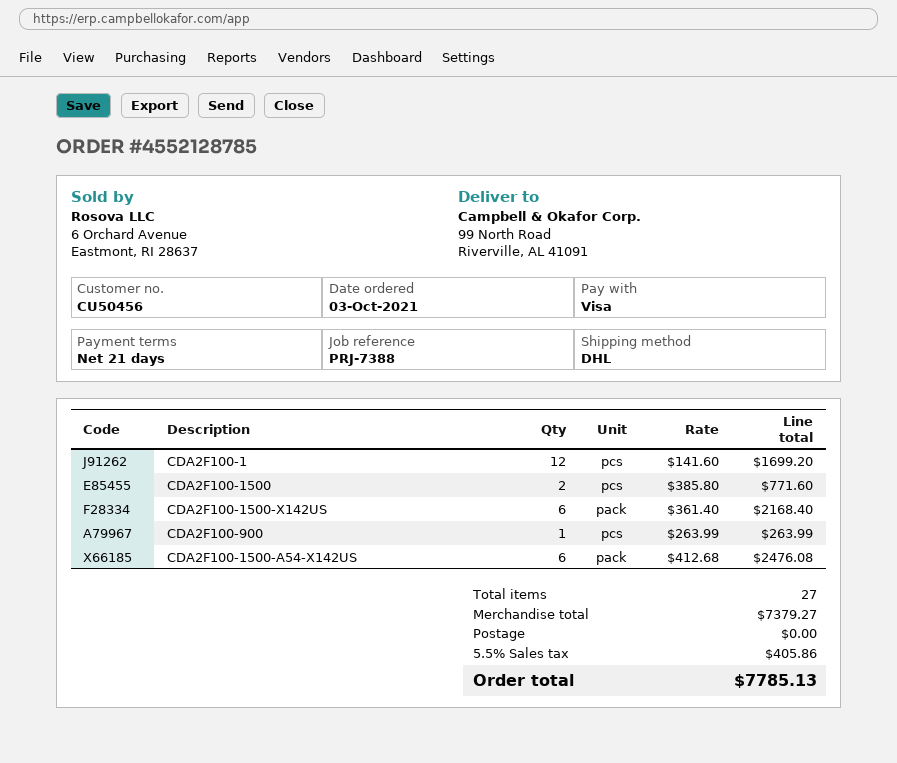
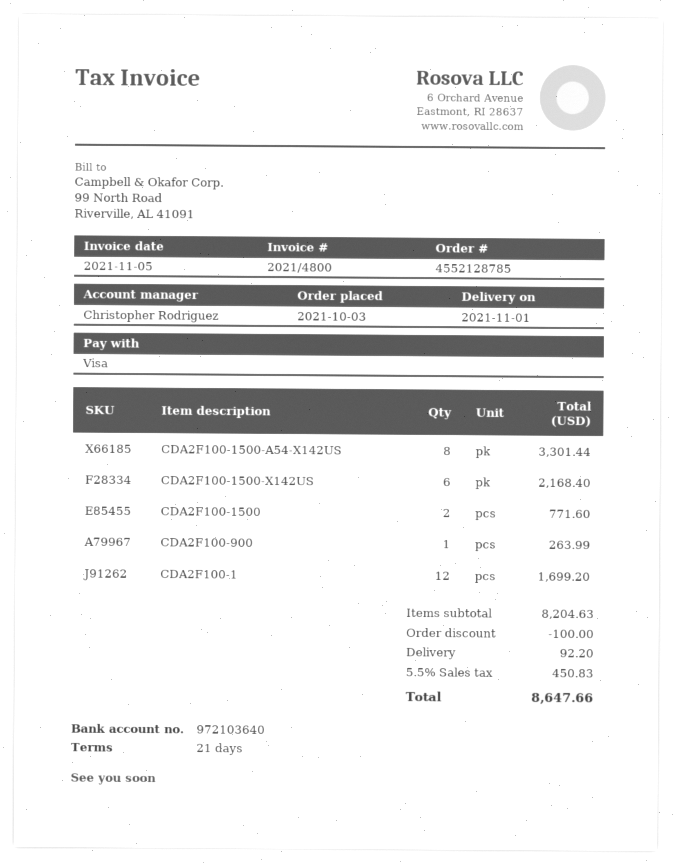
CDA2F100-1500-A54-X142US: 6 for 2476.08 -> 8 for 3301.44
subtotal: 7379.27 -> 8204.63
discount: none -> 100.00
shipping: 0.00 -> 92.20
tax: 5.5% = 405.86 -> 5.5% = 450.83
total: 7785.13 -> 8647.66

